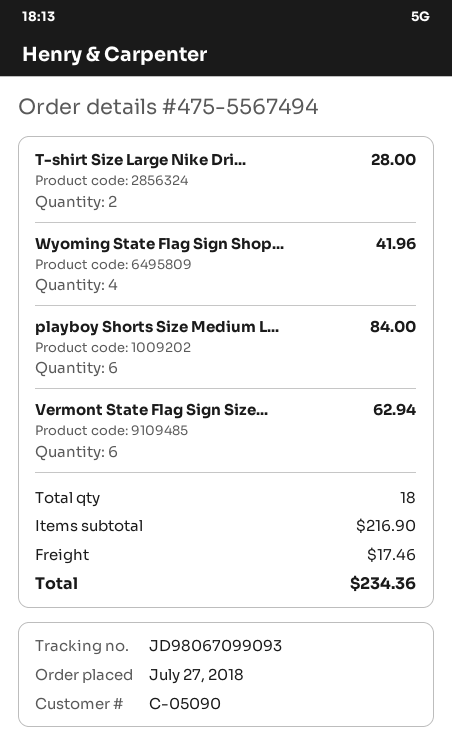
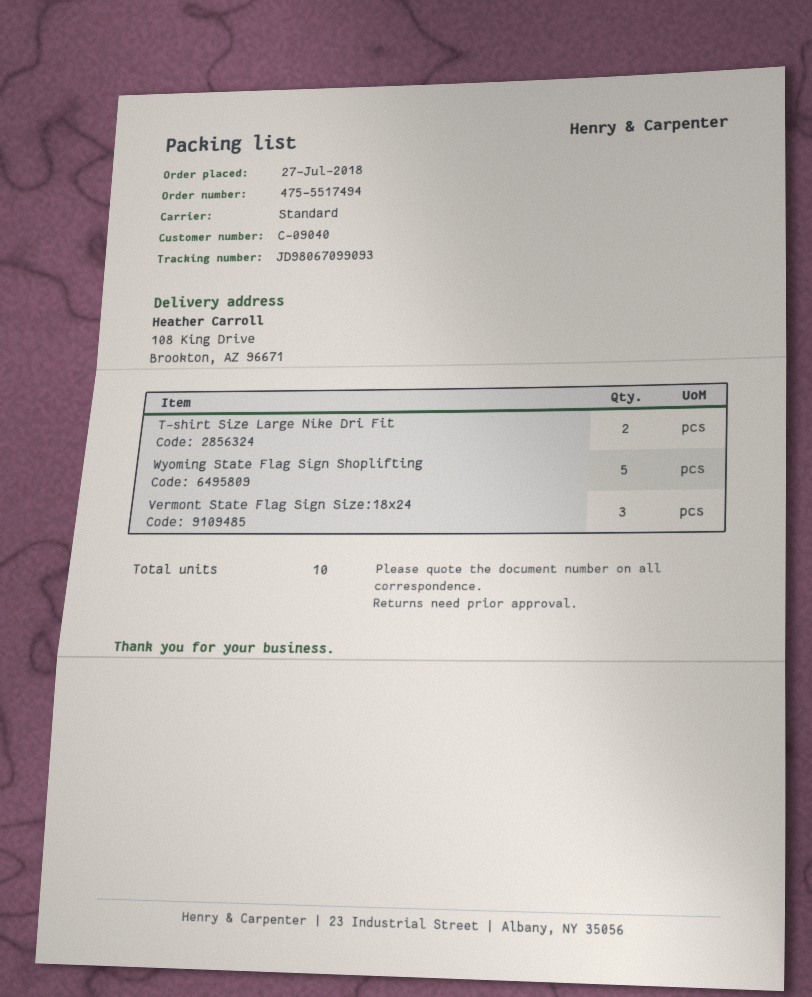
order number: 475-5567494 -> 475-5517494
customer number: C-05090 -> C-09040
Wyoming State Flag Sign Shop...: 4 -> 5
playboy Shorts Size Medium L...: 6 -> none
Vermont State Flag Sign Size...: 6 -> 3
total quantity: 18 -> 10

